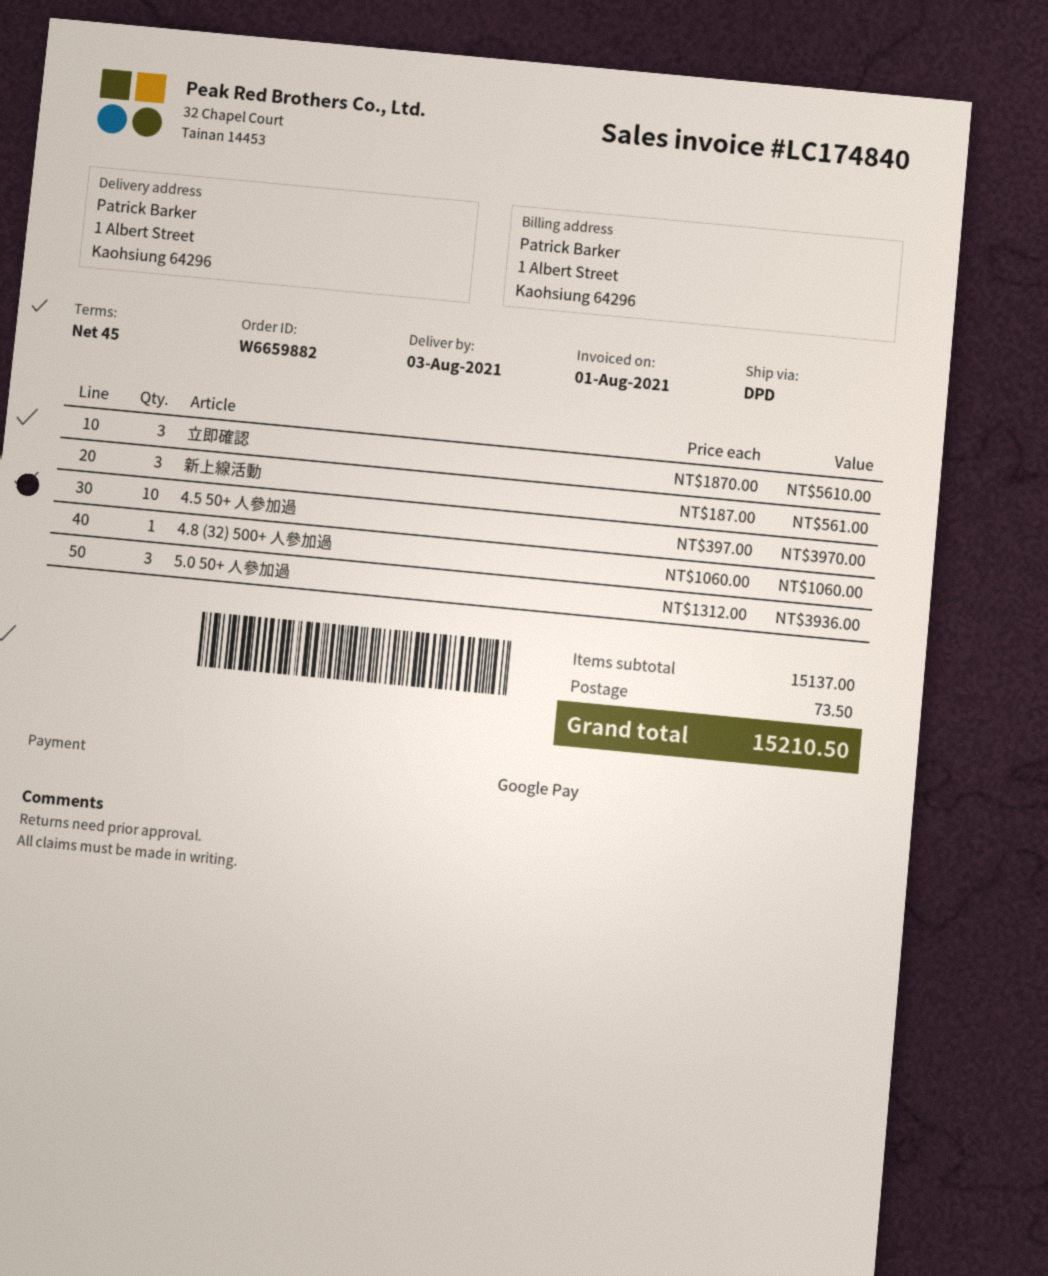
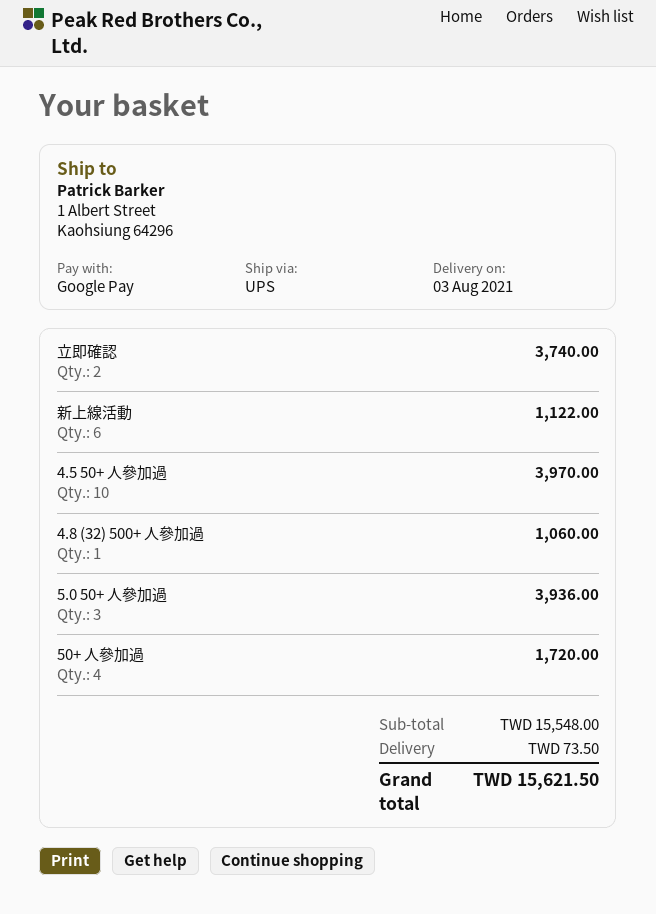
shipping method: DPD -> UPS
立即確認: 3 for 5610.00 -> 2 for 3740.00
新上線活動: 3 for 561.00 -> 6 for 1122.00
50+ 人參加過: none -> 4 for 1720.00
subtotal: 15137.00 -> 15548.00
total: 15210.50 -> 15621.50

